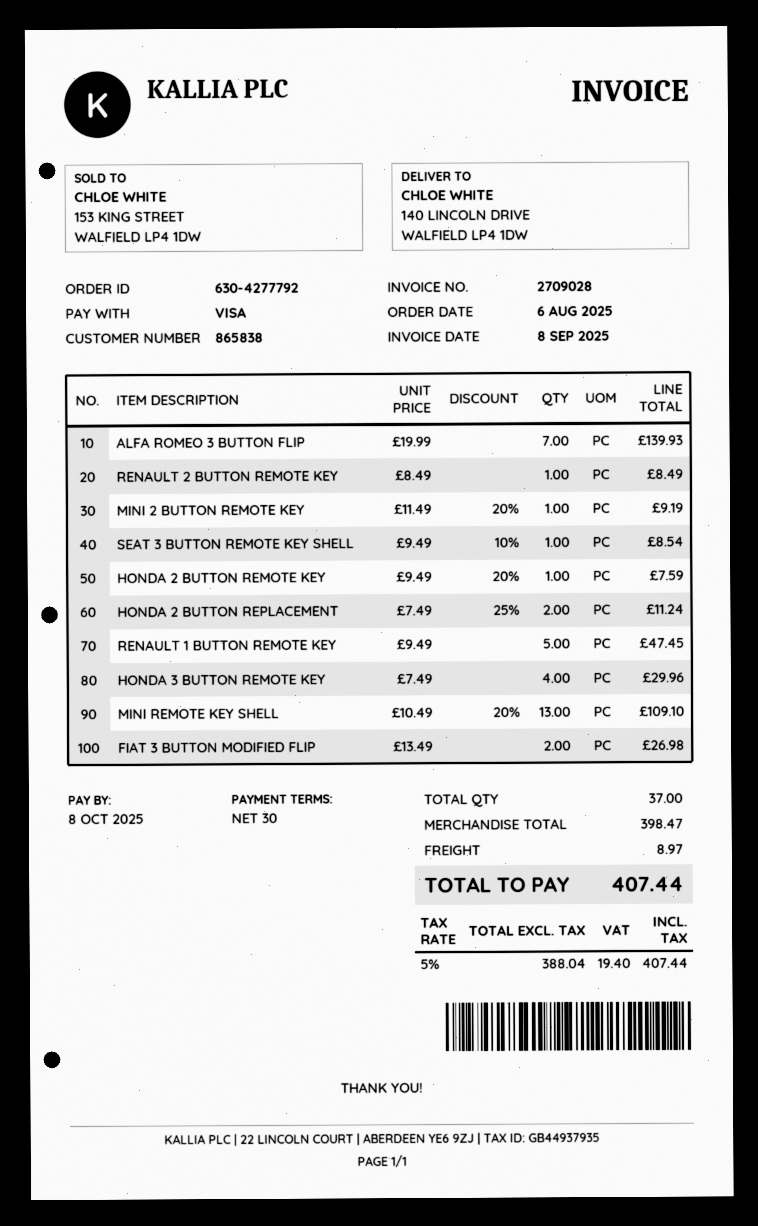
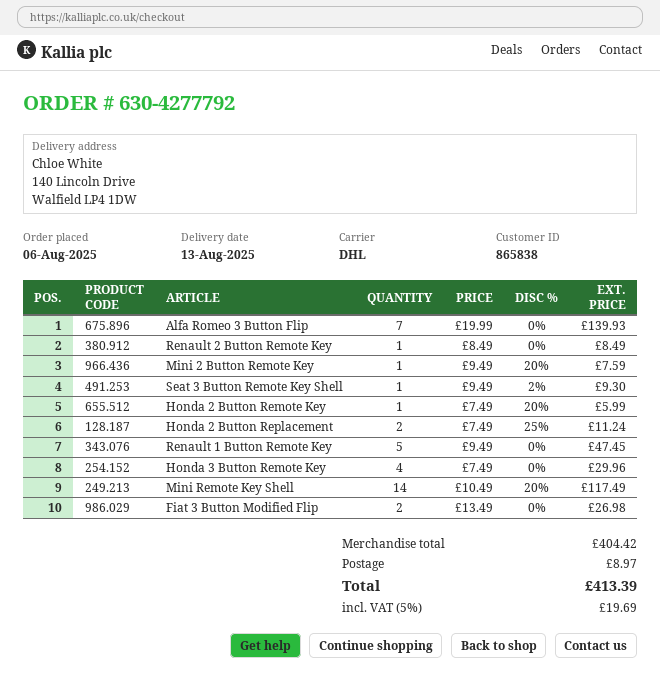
MINI 2 BUTTON REMOTE KEY: 1 x 11.49 - 20% = 9.19 -> 1 x 9.49 - 20% = 7.59
SEAT 3 BUTTON REMOTE KEY SHELL: 1 x 9.49 - 10% = 8.54 -> 1 x 9.49 - 2% = 9.30
HONDA 2 BUTTON REMOTE KEY: 1 x 9.49 - 20% = 7.59 -> 1 x 7.49 - 20% = 5.99
MINI REMOTE KEY SHELL: 13 x 10.49 - 20% = 109.10 -> 14 x 10.49 - 20% = 117.49
subtotal: 398.47 -> 404.42
tax: 5% = 19.40 -> 5% = 19.69
total: 407.44 -> 413.39

